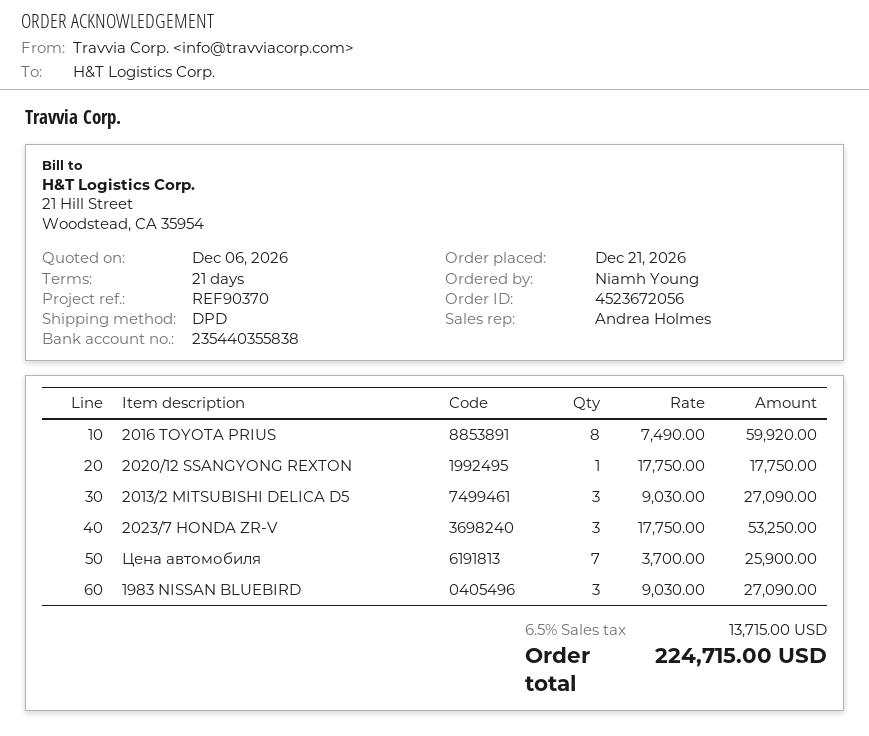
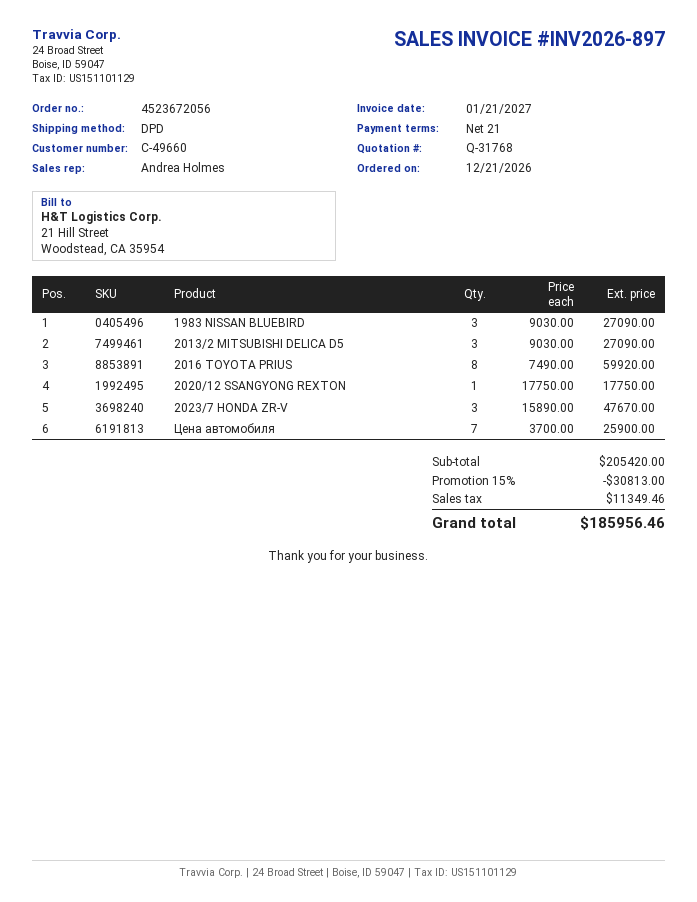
2023/7 HONDA ZR-V: 3 x 17750.00 = 53250.00 -> 3 x 15890.00 = 47670.00
discount: none -> 15% = 30813.00
tax: 13715.00 -> 11349.46
total: 224715.00 -> 185956.46

